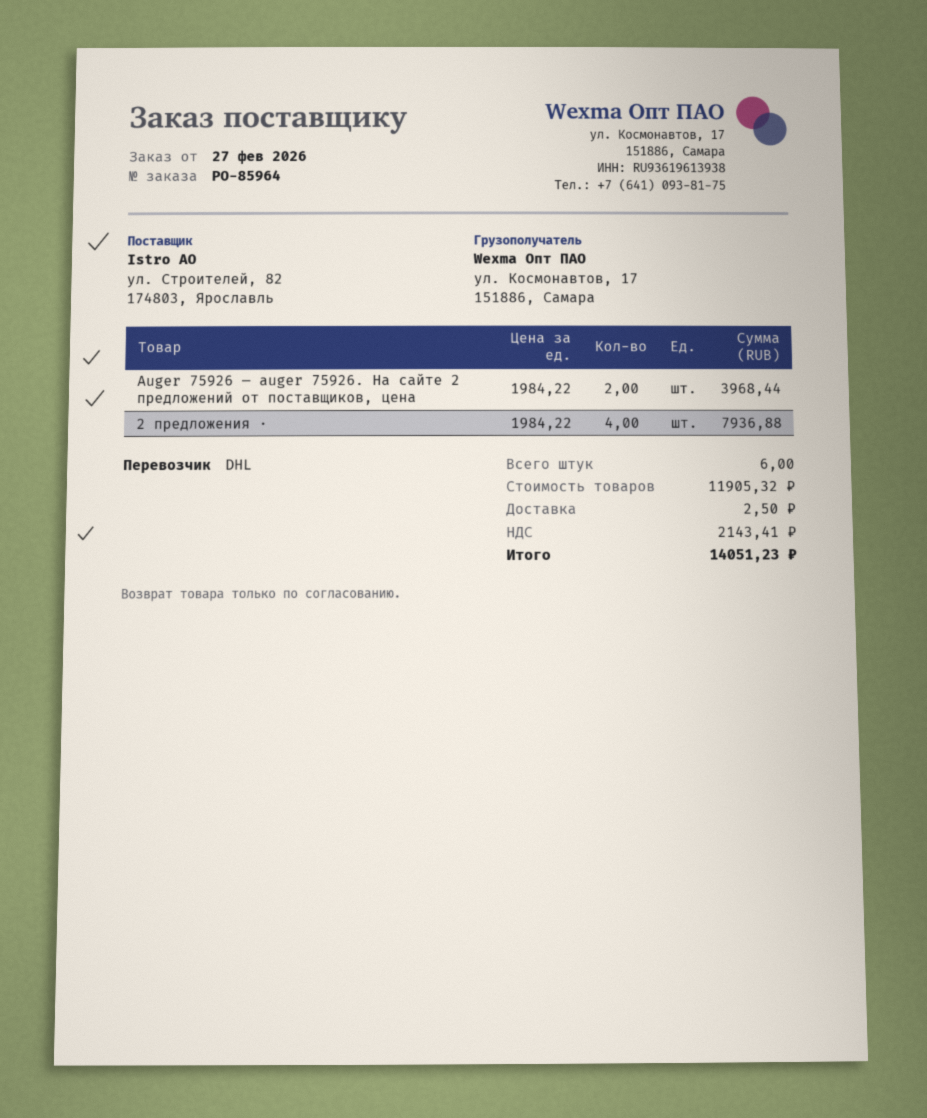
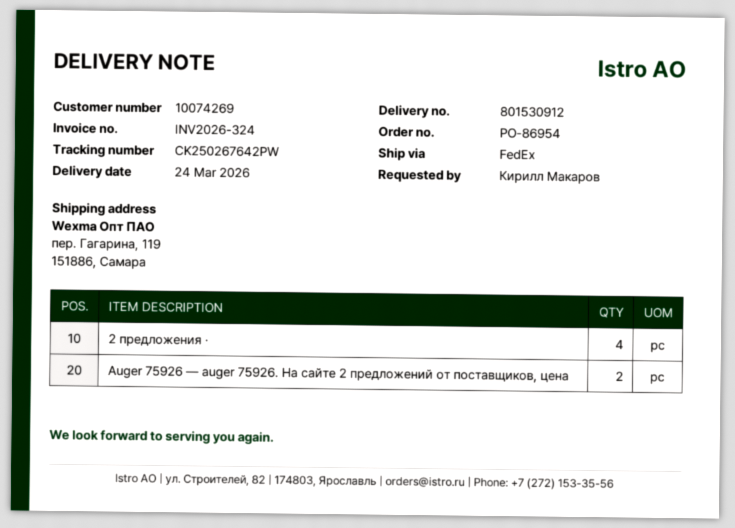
order number: PO-85964 -> PO-86954
shipping method: DHL -> FedEx
ship to: ул. Космонавтов, 17, 151886, Самара -> пер. Гагарина, 119, 151886, Самара

